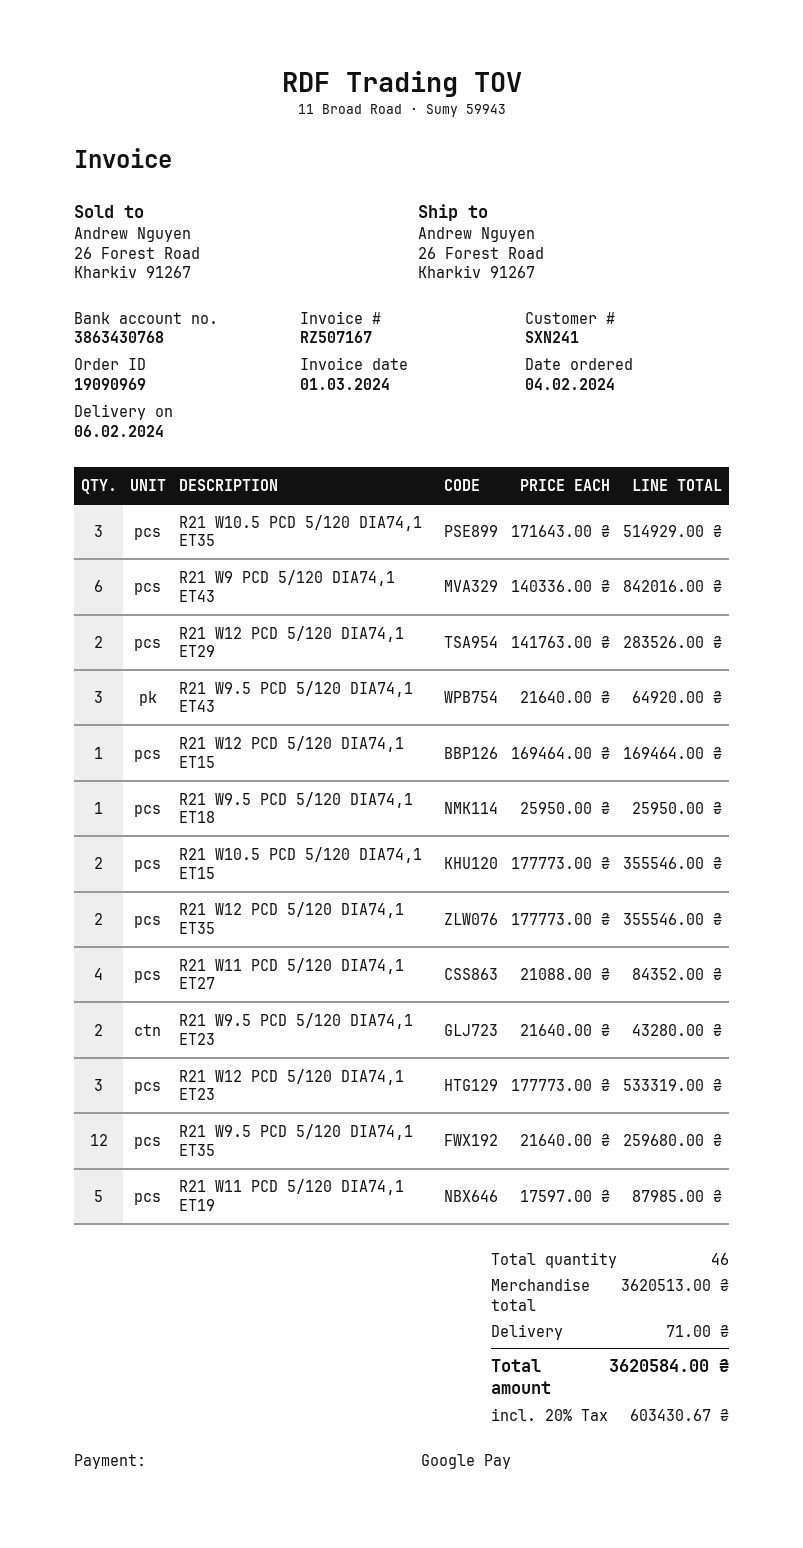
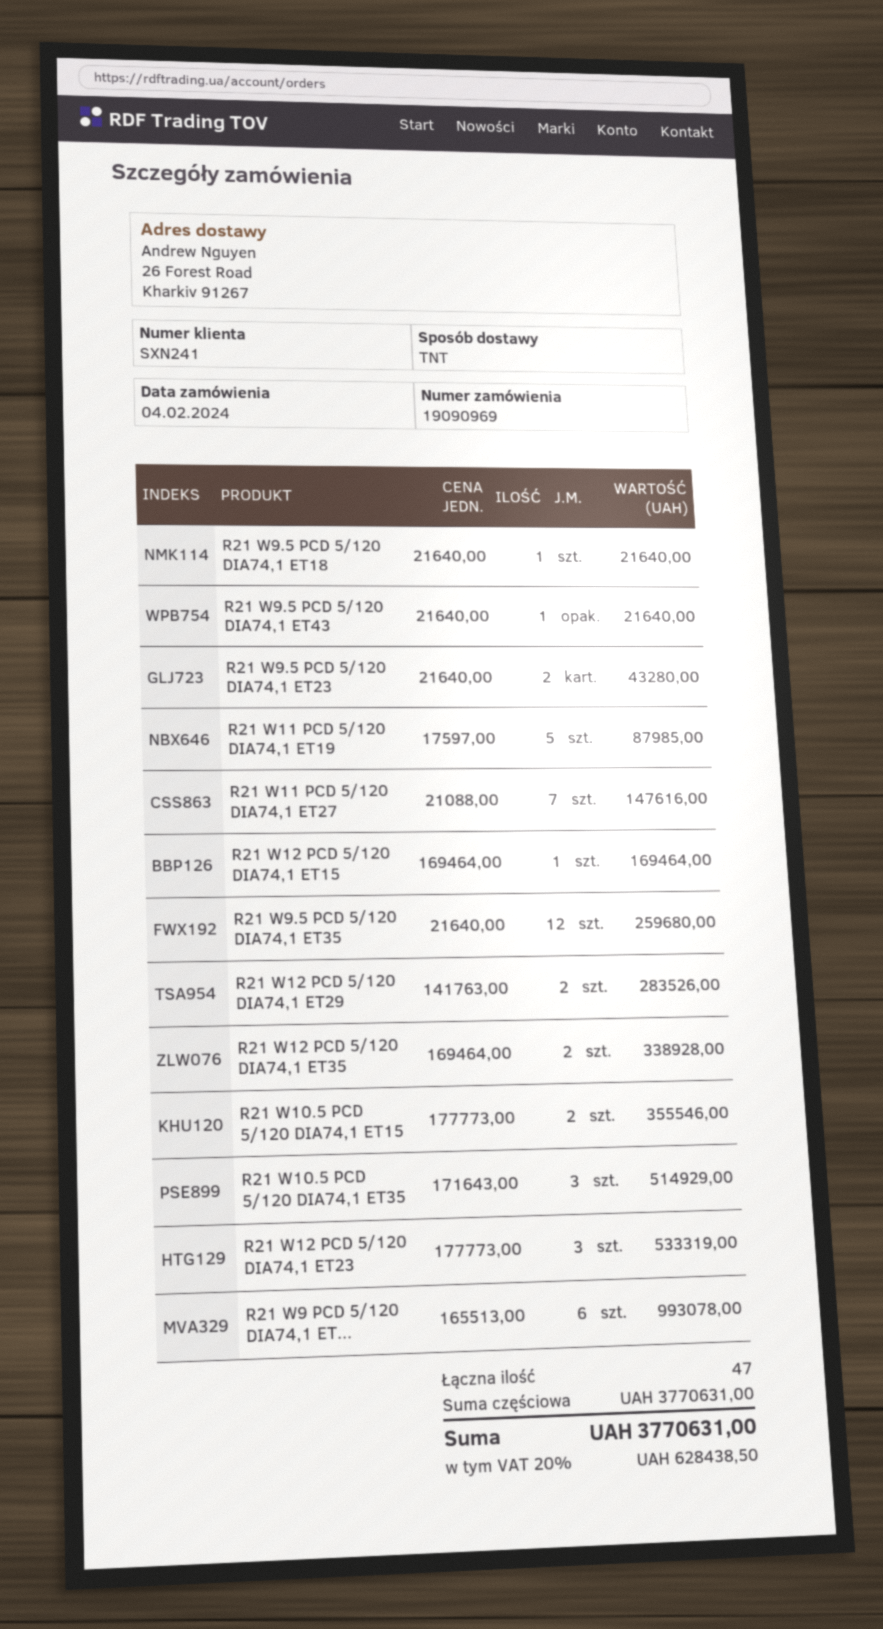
R21 W9 PCD 5/120 DIA74,1 ET43: 6 x 140336.00 = 842016.00 -> 6 x 165513.00 = 993078.00
R21 W9.5 PCD 5/120 DIA74,1 ET43: 3 x 21640.00 = 64920.00 -> 1 x 21640.00 = 21640.00
R21 W9.5 PCD 5/120 DIA74,1 ET18: 1 x 25950.00 = 25950.00 -> 1 x 21640.00 = 21640.00
R21 W12 PCD 5/120 DIA74,1 ET35: 2 x 177773.00 = 355546.00 -> 2 x 169464.00 = 338928.00
R21 W11 PCD 5/120 DIA74,1 ET27: 4 x 21088.00 = 84352.00 -> 7 x 21088.00 = 147616.00
total quantity: 46 -> 47
subtotal: 3620513.00 -> 3770631.00
shipping: 71.00 -> none
tax: 20% = 603430.67 -> 20% = 628438.50
total: 3620584.00 -> 3770631.00

